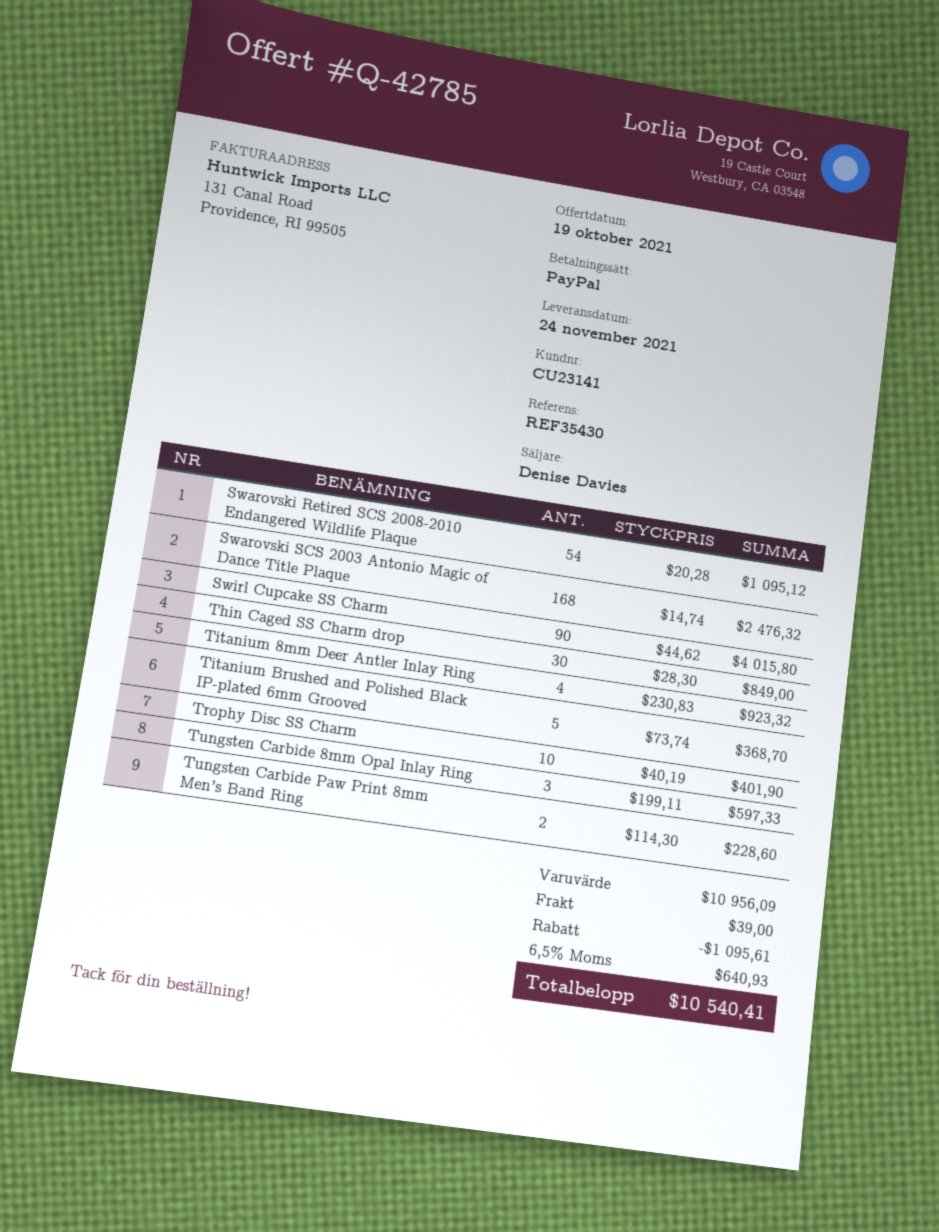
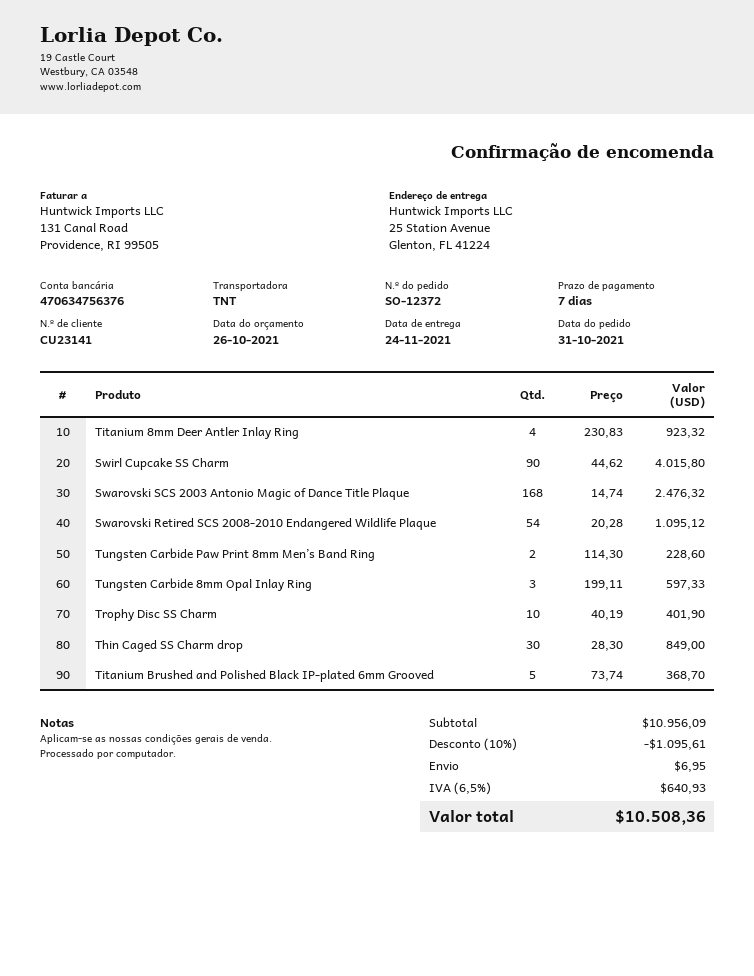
quote date: 2021-10-19 -> 2021-10-26
shipping: 39.00 -> 6.95
total: 10540.41 -> 10508.36

